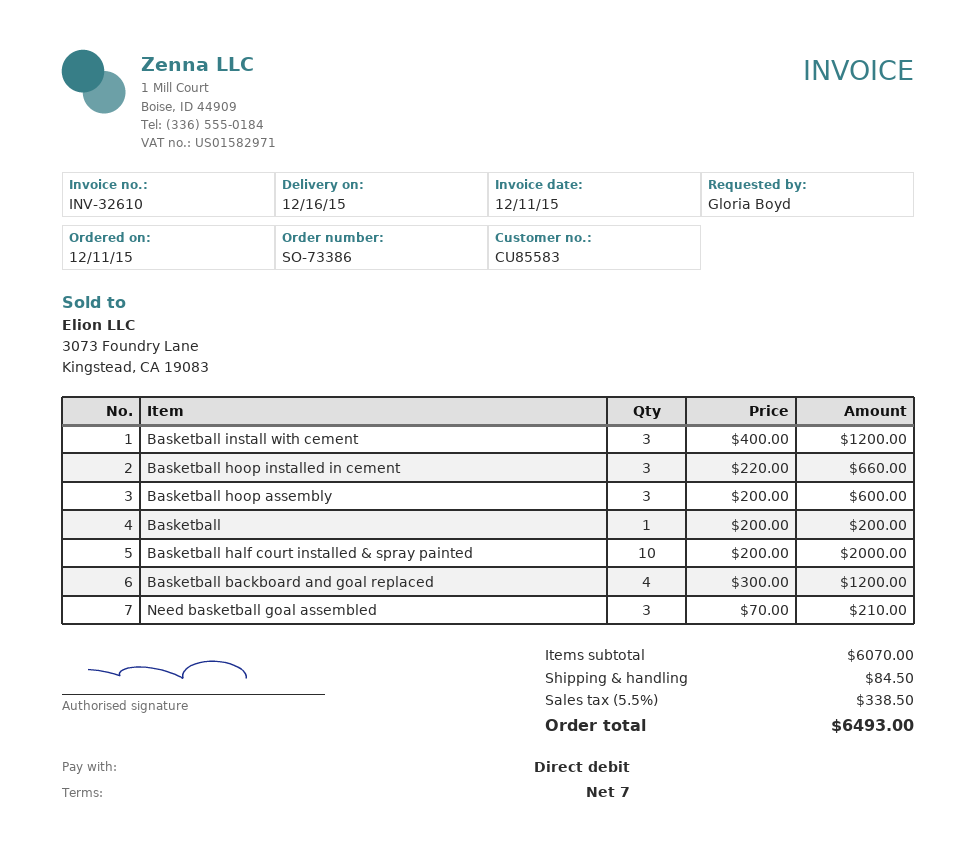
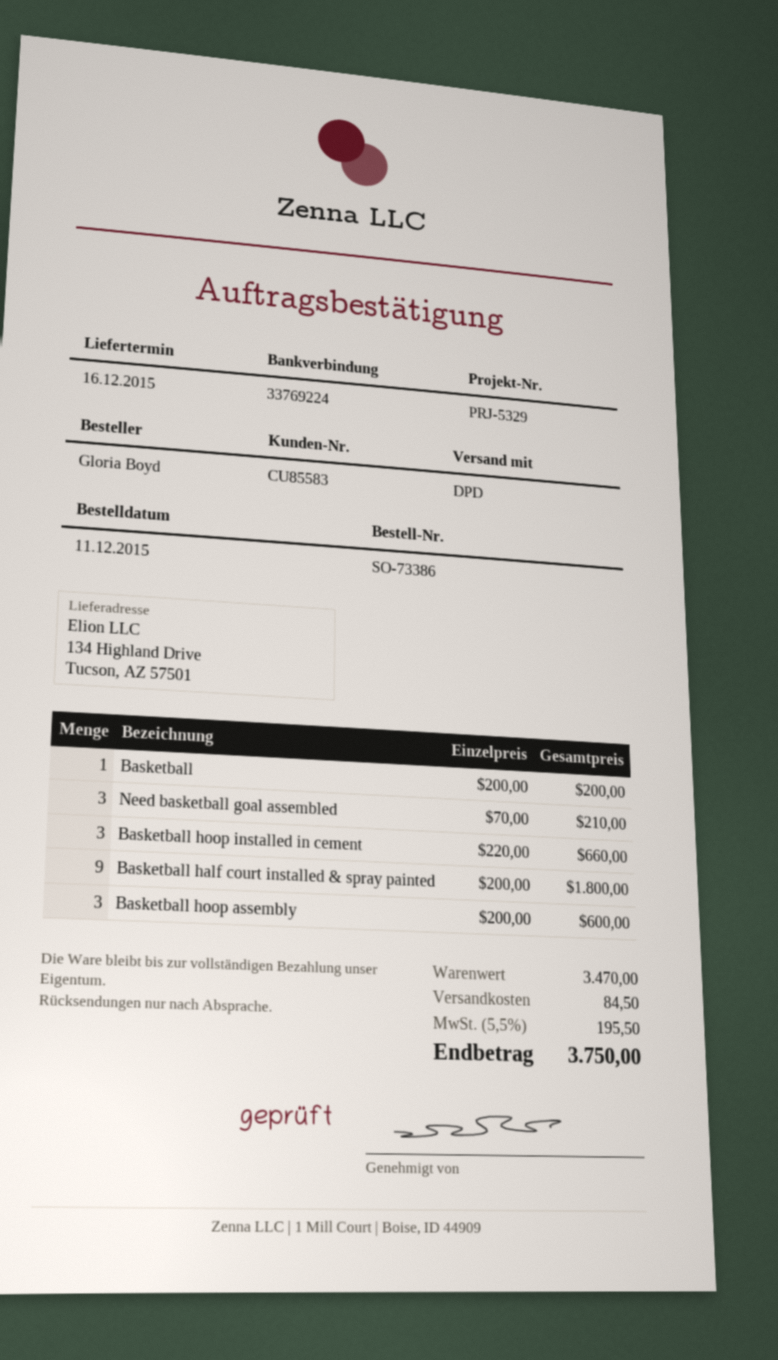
Basketball install with cement: 3 x 400.00 = 1200.00 -> none
Basketball half court installed & spray painted: 10 x 200.00 = 2000.00 -> 9 x 200.00 = 1800.00
Basketball backboard and goal replaced: 4 x 300.00 = 1200.00 -> none
subtotal: 6070.00 -> 3470.00
tax: 5.5% = 338.50 -> 5.5% = 195.50
total: 6493.00 -> 3750.00

